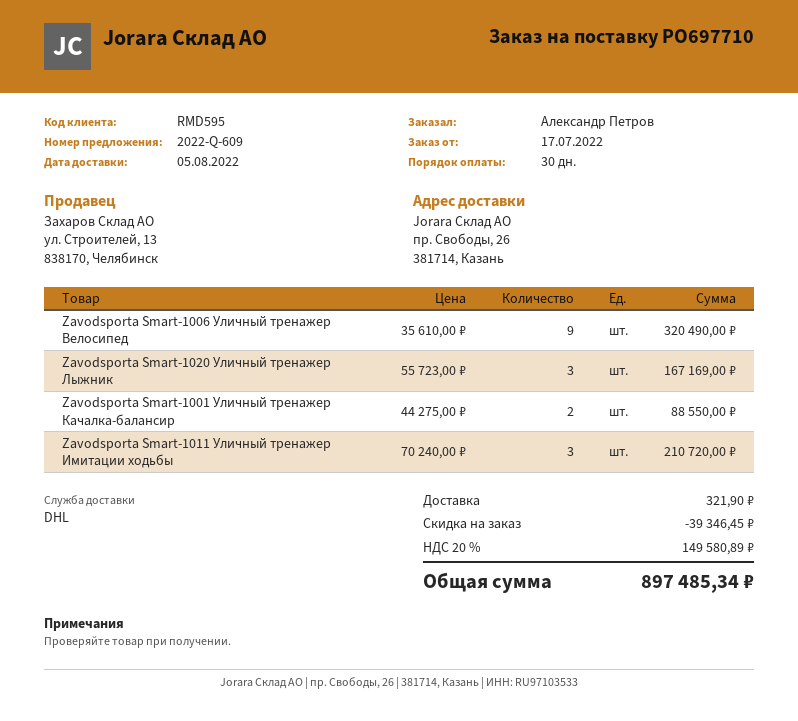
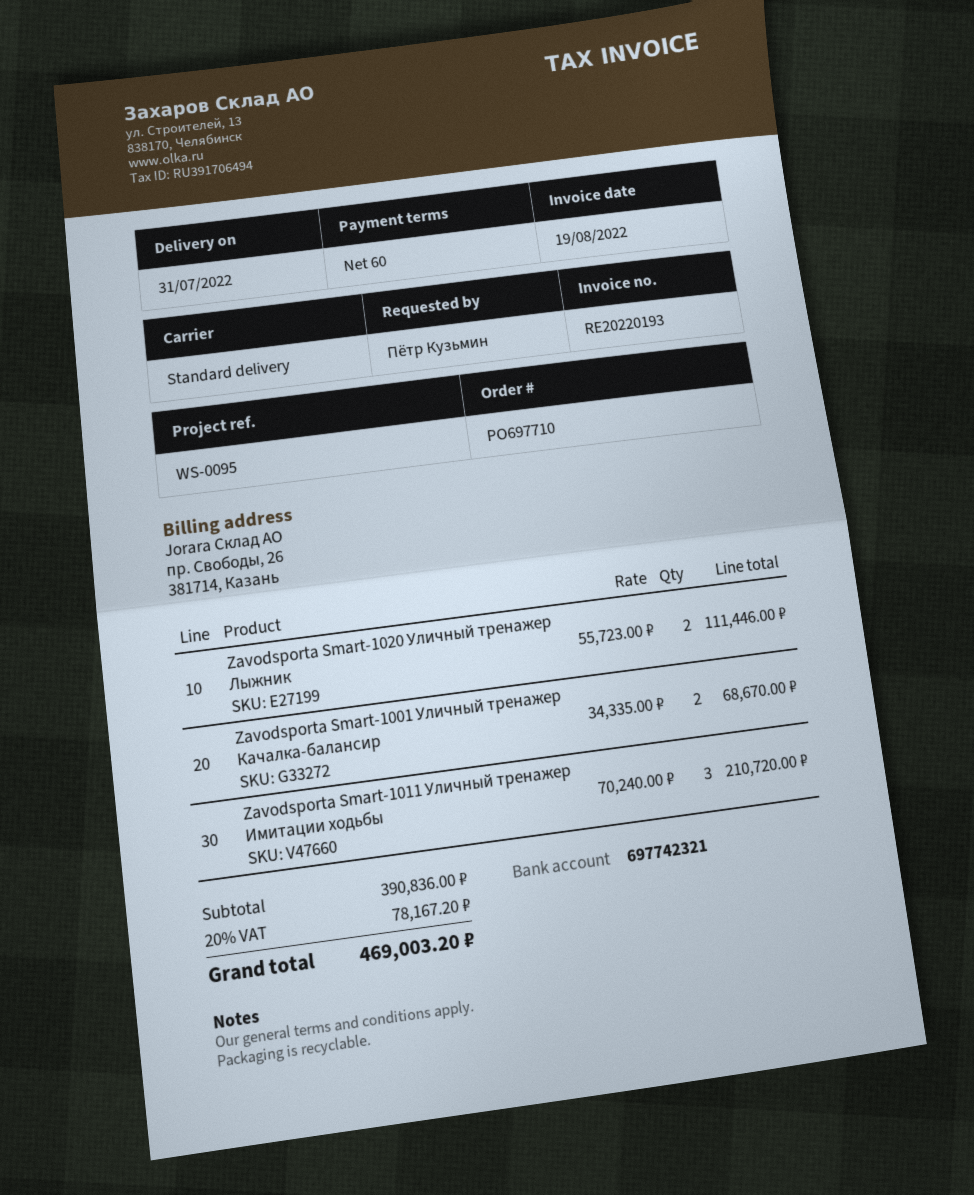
delivery date: 2022-08-05 -> 2022-07-31
payment terms: 30 days -> 60 days
ordered by: Александр Петров -> Пётр Кузьмин
shipping method: DHL -> standard
Zavodsporta Smart-1006 Уличный тренажер Велосипед: 9 x 35610.00 = 320490.00 -> none
Zavodsporta Smart-1020 Уличный тренажер Лыжник: 3 x 55723.00 = 167169.00 -> 2 x 55723.00 = 111446.00
Zavodsporta Smart-1001 Уличный тренажер Качалка-балансир: 2 x 44275.00 = 88550.00 -> 2 x 34335.00 = 68670.00
discount: 39346.45 -> none
shipping: 321.90 -> none
tax: 20% = 149580.89 -> 20% = 78167.20
total: 897485.34 -> 469003.20

